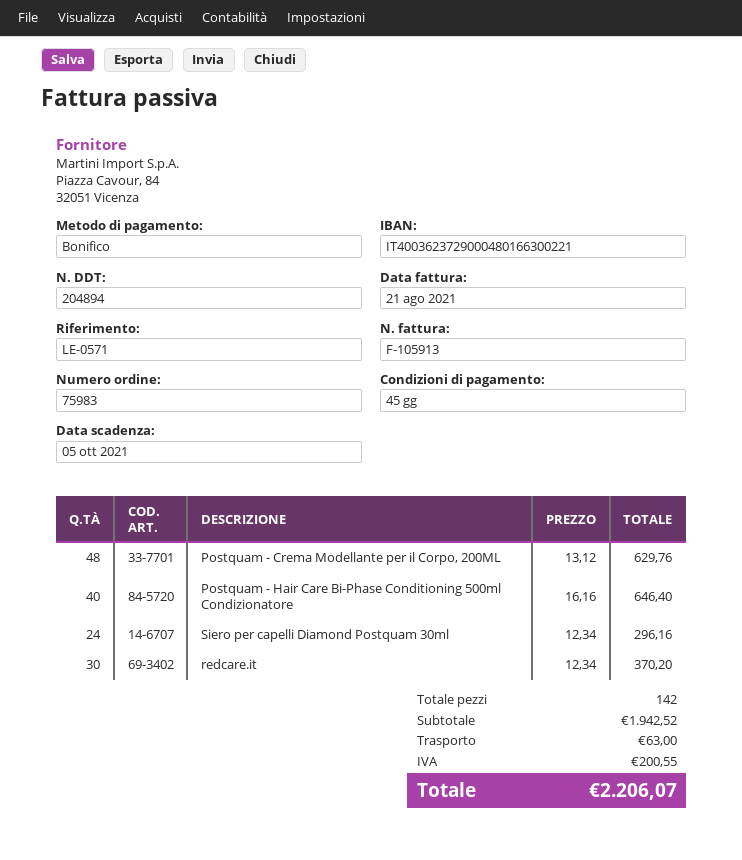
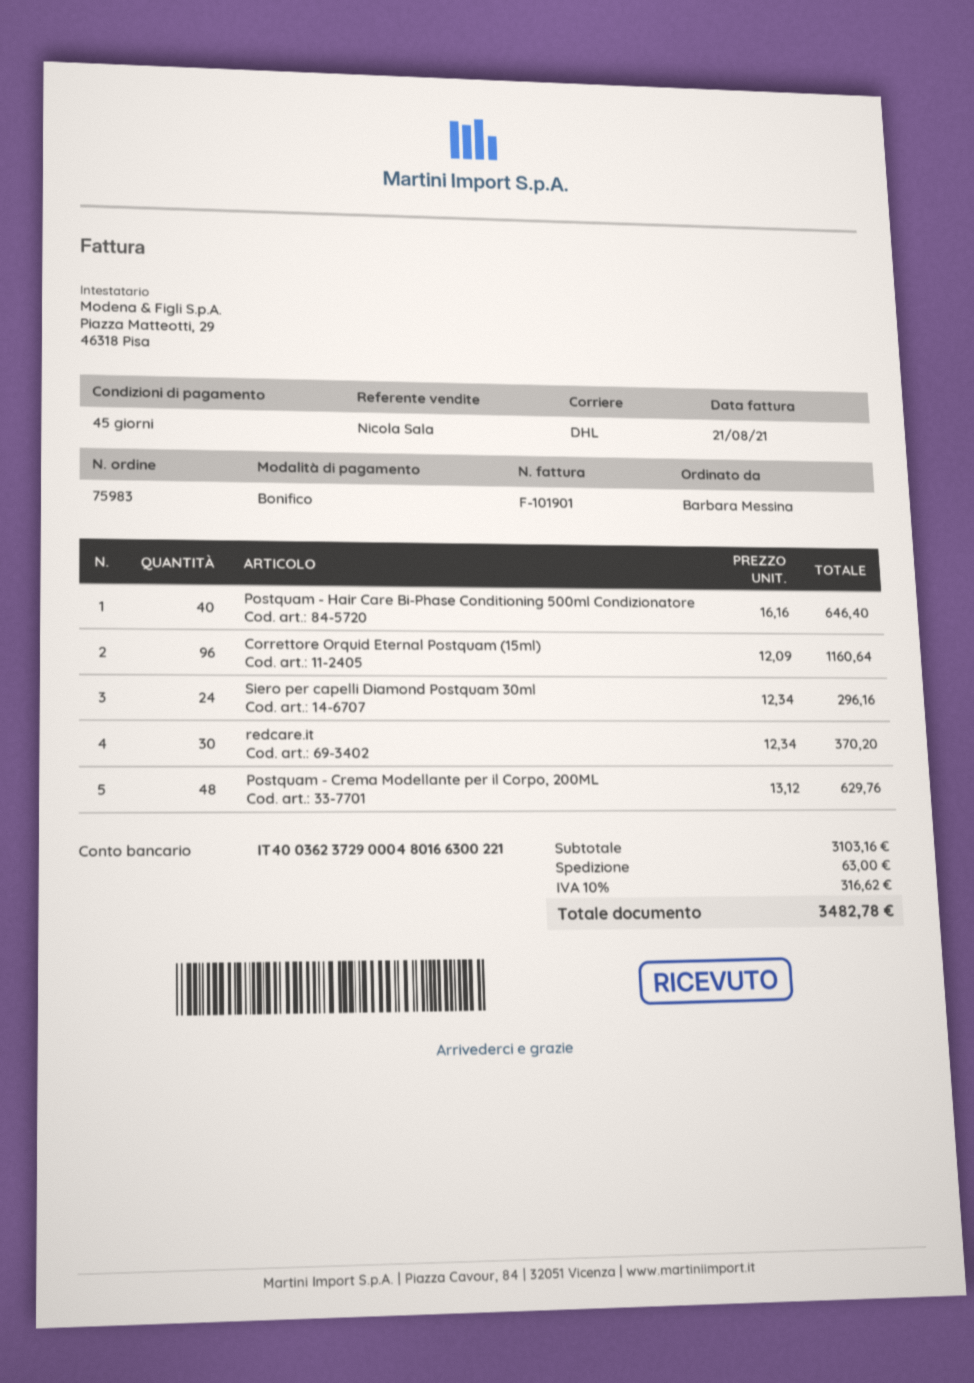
invoice number: F-105913 -> F-101901
Correttore Orquid Eternal Postquam (15ml): none -> 96 x 12.09 = 1160.64
subtotal: 1942.52 -> 3103.16
tax: 200.55 -> 316.62
total: 2206.07 -> 3482.78

